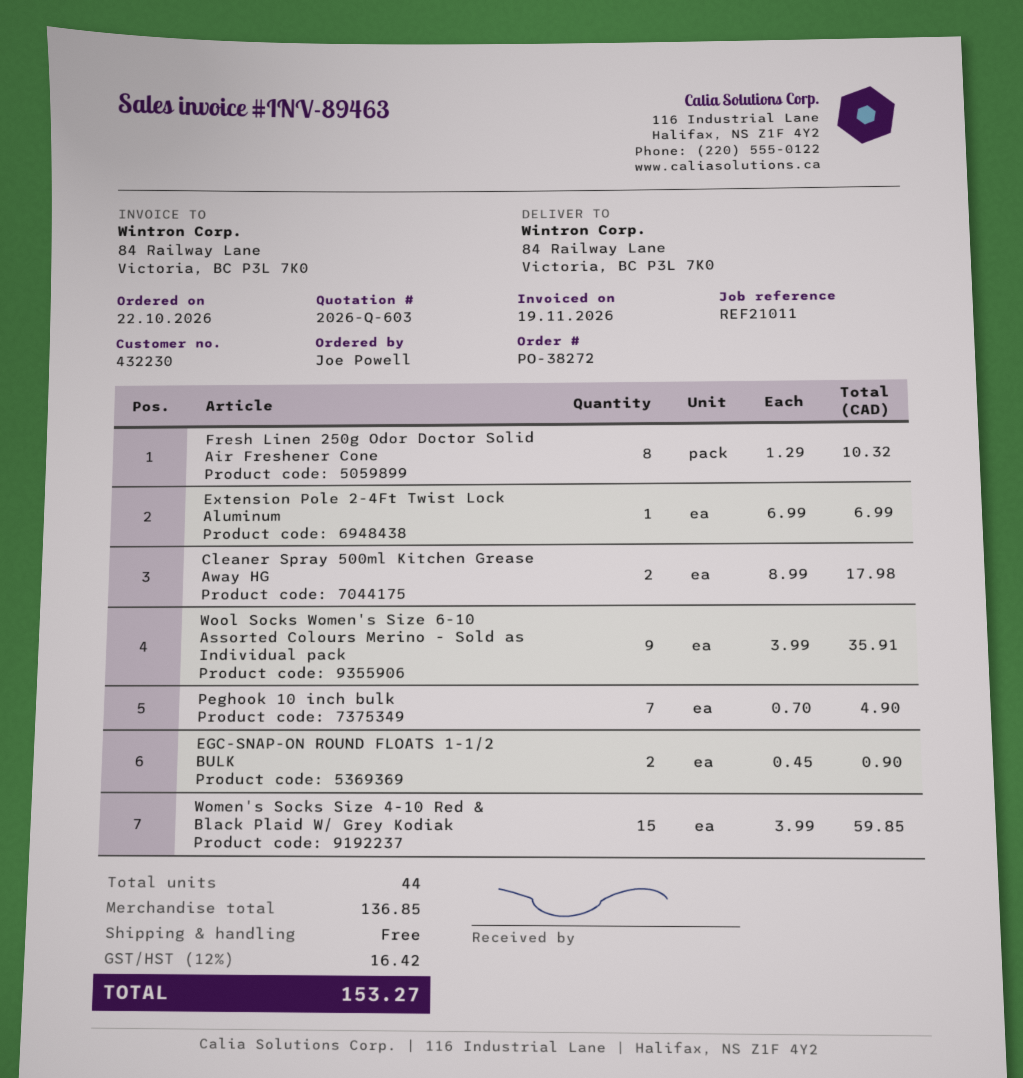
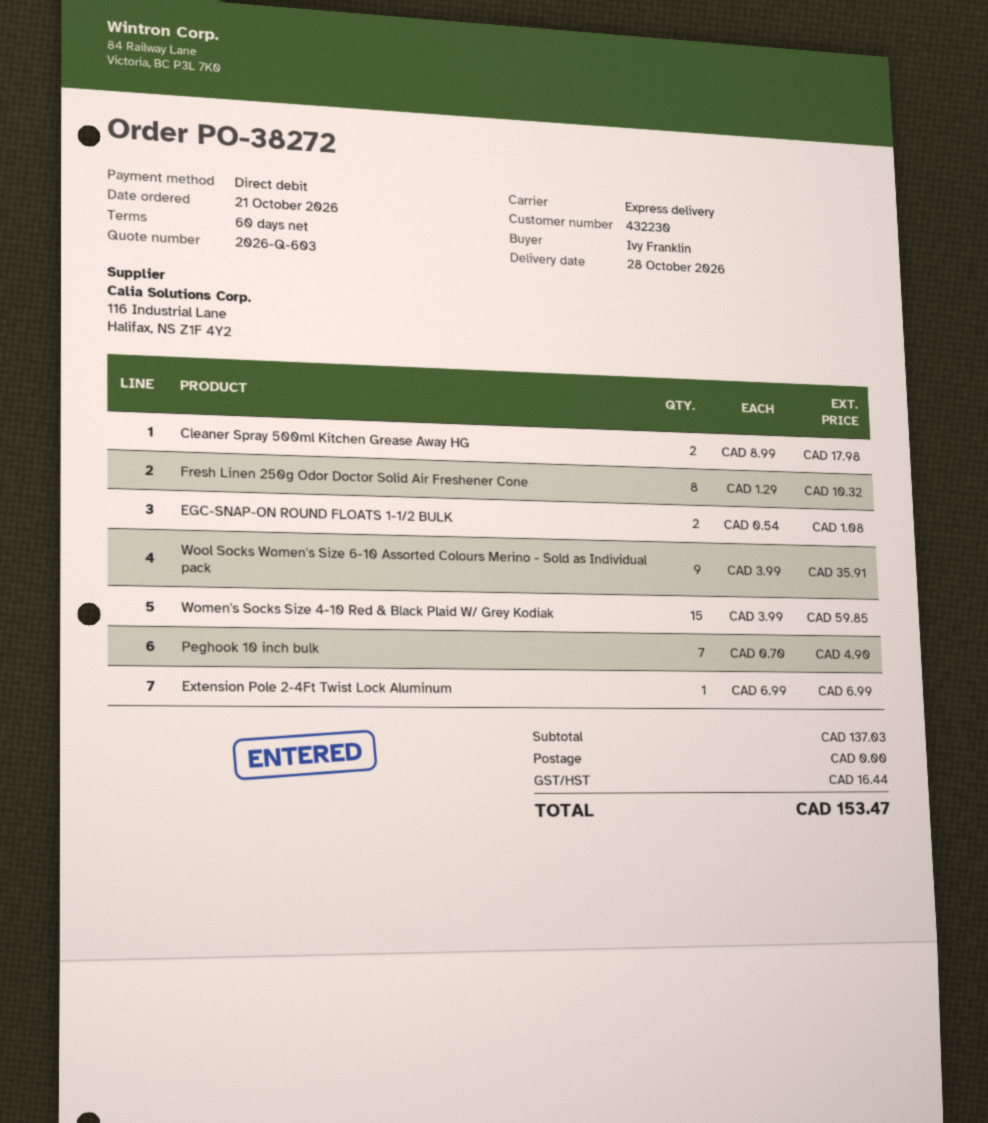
order date: 2026-10-22 -> 2026-10-21
ordered by: Joe Powell -> Ivy Franklin
EGC-SNAP-ON ROUND FLOATS 1-1/2 BULK: 2 x 0.45 = 0.90 -> 2 x 0.54 = 1.08
subtotal: 136.85 -> 137.03
tax: 16.42 -> 16.44
total: 153.27 -> 153.47

